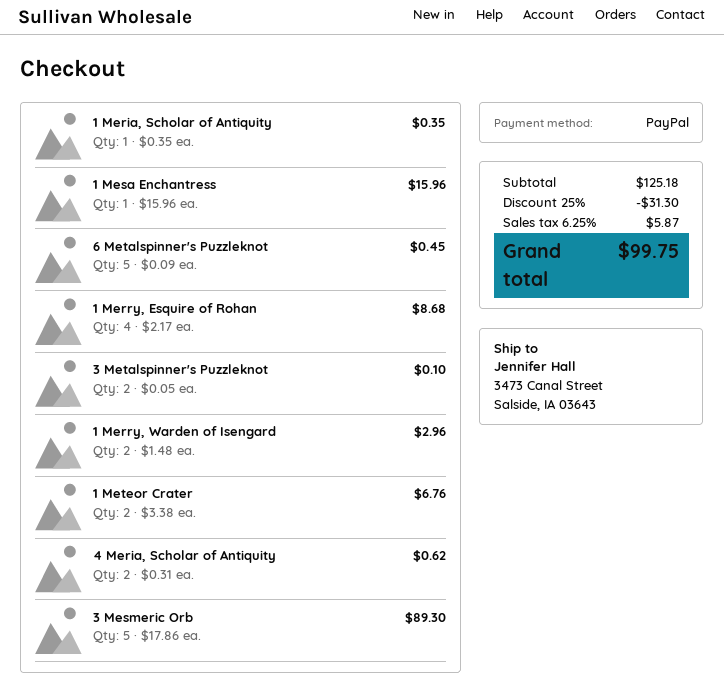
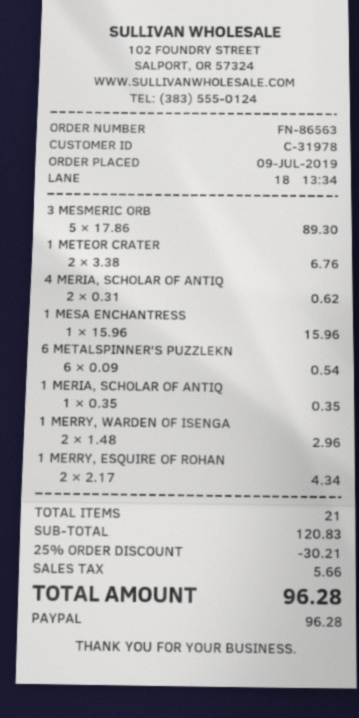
6 Metalspinner's Puzzleknot: 5 x 0.09 = 0.45 -> 6 x 0.09 = 0.54
1 Merry, Esquire of Rohan: 4 x 2.17 = 8.68 -> 2 x 2.17 = 4.34
3 Metalspinner's Puzzleknot: 2 x 0.05 = 0.10 -> none
subtotal: 125.18 -> 120.83
discount: 25% = 31.30 -> 25% = 30.21
tax: 5.87 -> 5.66
total: 99.75 -> 96.28

